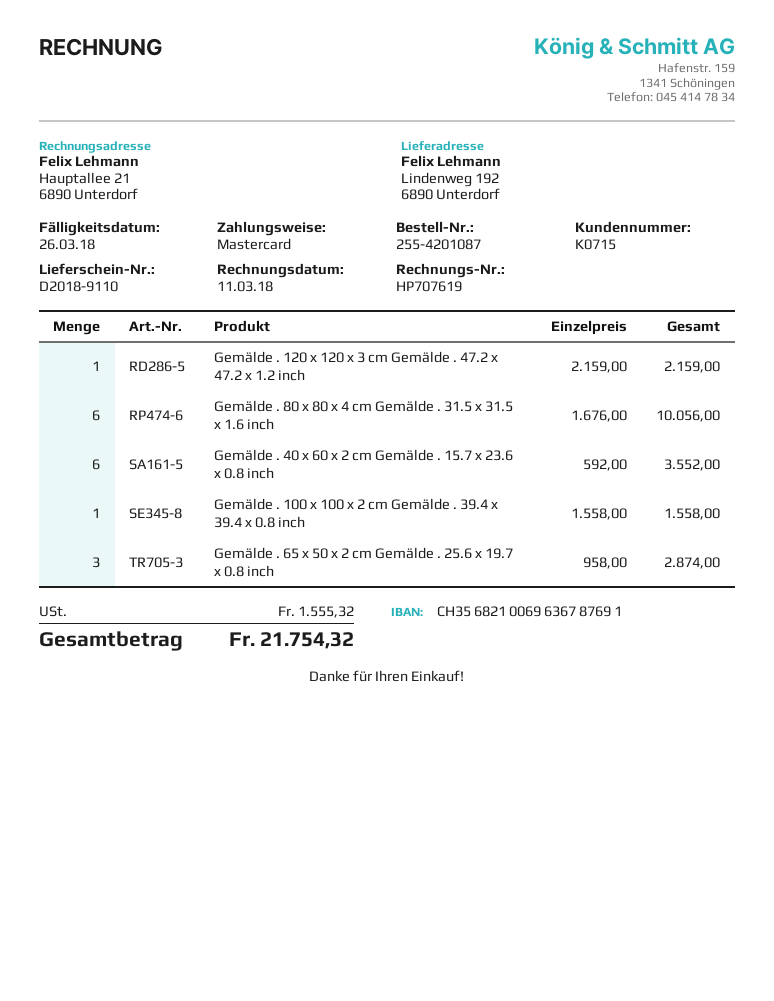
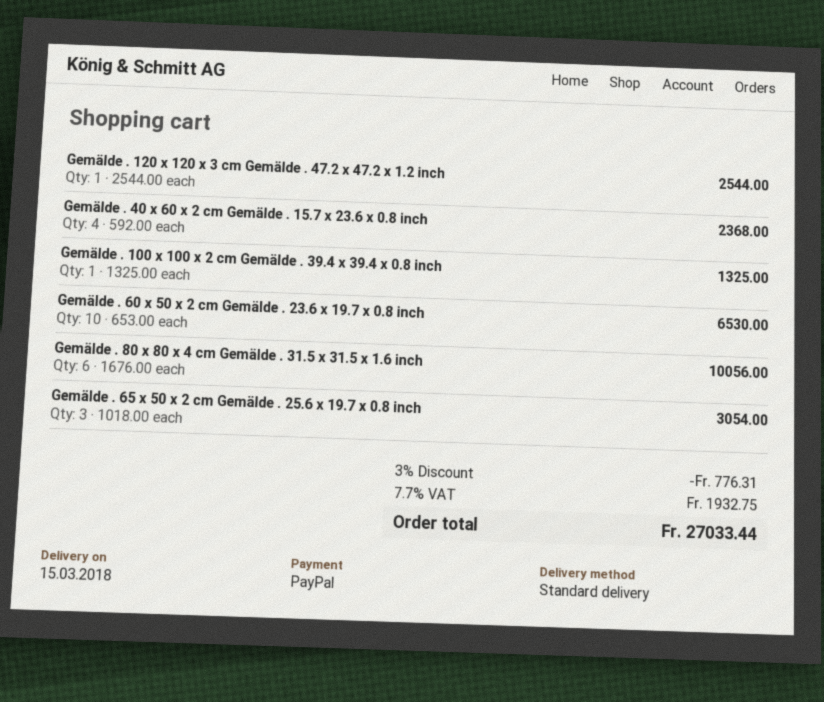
payment method: Mastercard -> PayPal
Gemälde . 120 x 120 x 3 cm Gemälde . 47.2 x 47.2 x 1.2 inch: 1 x 2159.00 = 2159.00 -> 1 x 2544.00 = 2544.00
Gemälde . 40 x 60 x 2 cm Gemälde . 15.7 x 23.6 x 0.8 inch: 6 x 592.00 = 3552.00 -> 4 x 592.00 = 2368.00
Gemälde . 100 x 100 x 2 cm Gemälde . 39.4 x 39.4 x 0.8 inch: 1 x 1558.00 = 1558.00 -> 1 x 1325.00 = 1325.00
Gemälde . 65 x 50 x 2 cm Gemälde . 25.6 x 19.7 x 0.8 inch: 3 x 958.00 = 2874.00 -> 3 x 1018.00 = 3054.00
Gemälde . 60 x 50 x 2 cm Gemälde . 23.6 x 19.7 x 0.8 inch: none -> 10 x 653.00 = 6530.00
discount: none -> 3% = 776.31
tax: 1555.32 -> 1932.75
total: 21754.32 -> 27033.44

